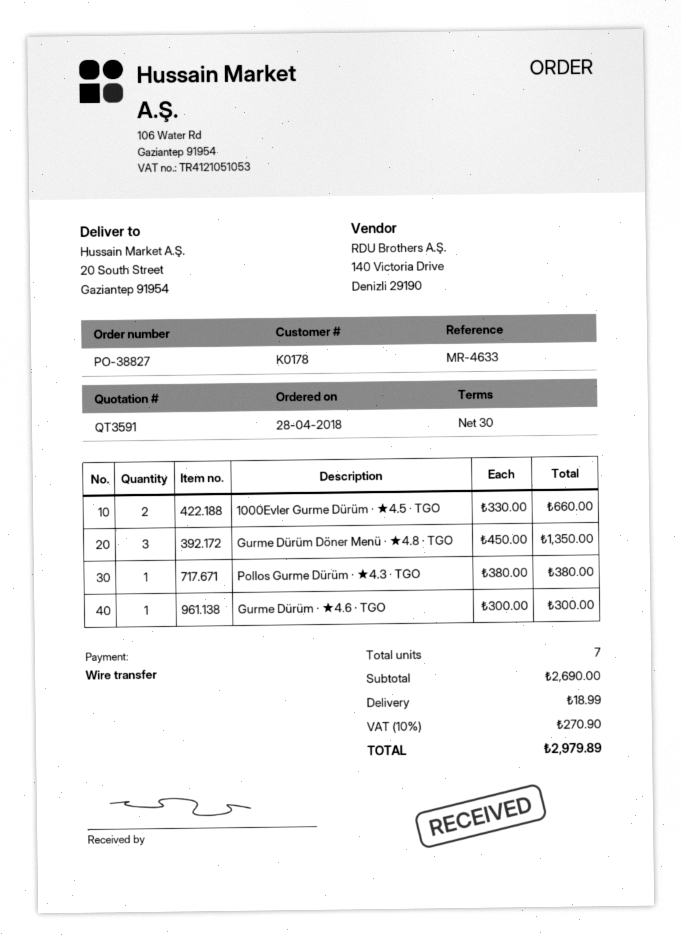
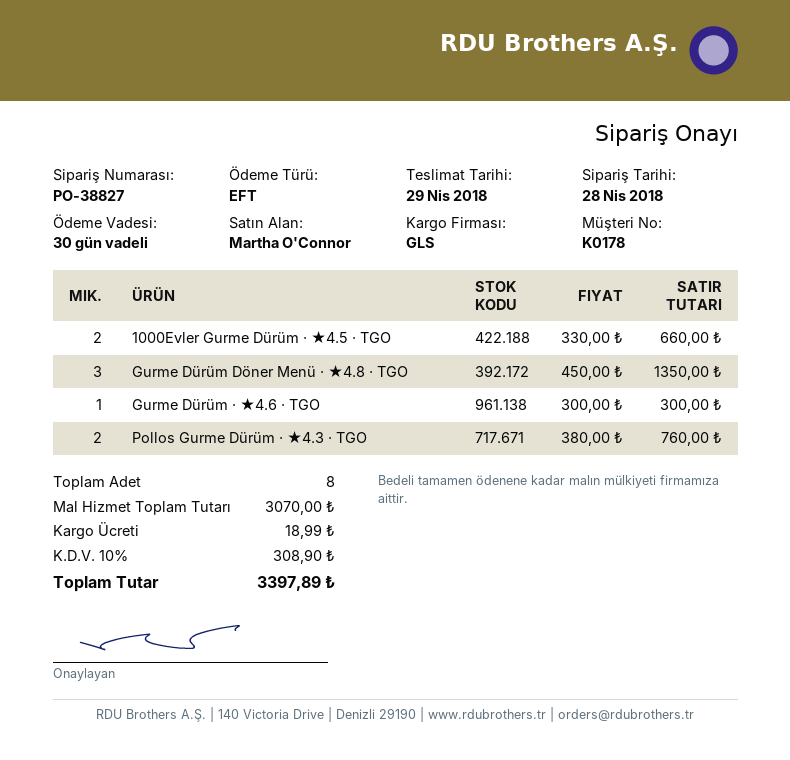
Pollos Gurme Dürüm · ★4.3 · TGO: 1 x 380.00 = 380.00 -> 2 x 380.00 = 760.00
total quantity: 7 -> 8
subtotal: 2690.00 -> 3070.00
tax: 10% = 270.90 -> 10% = 308.90
total: 2979.89 -> 3397.89

